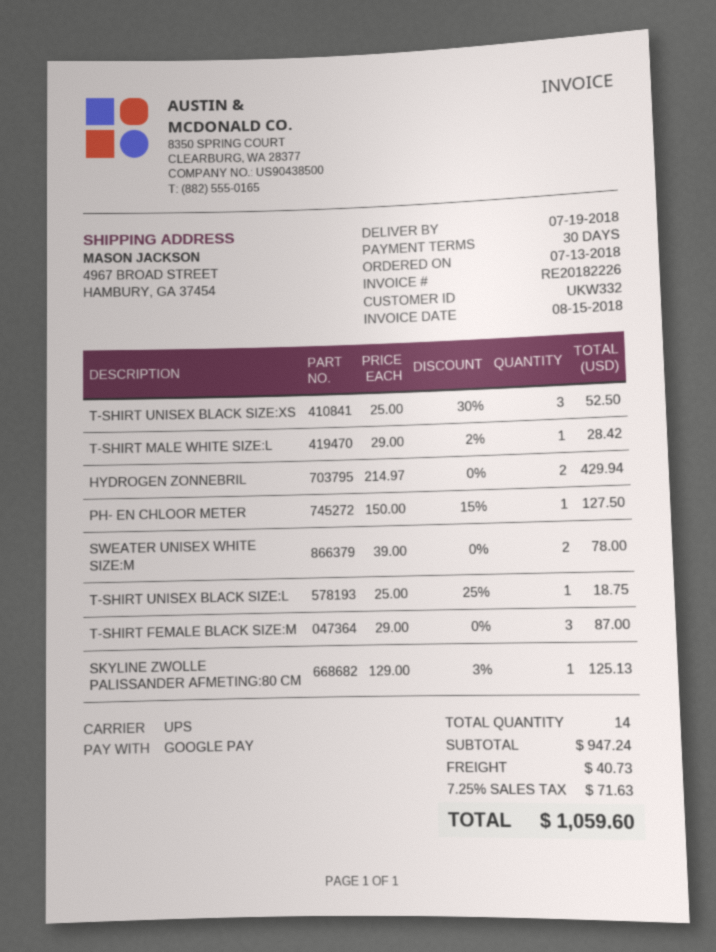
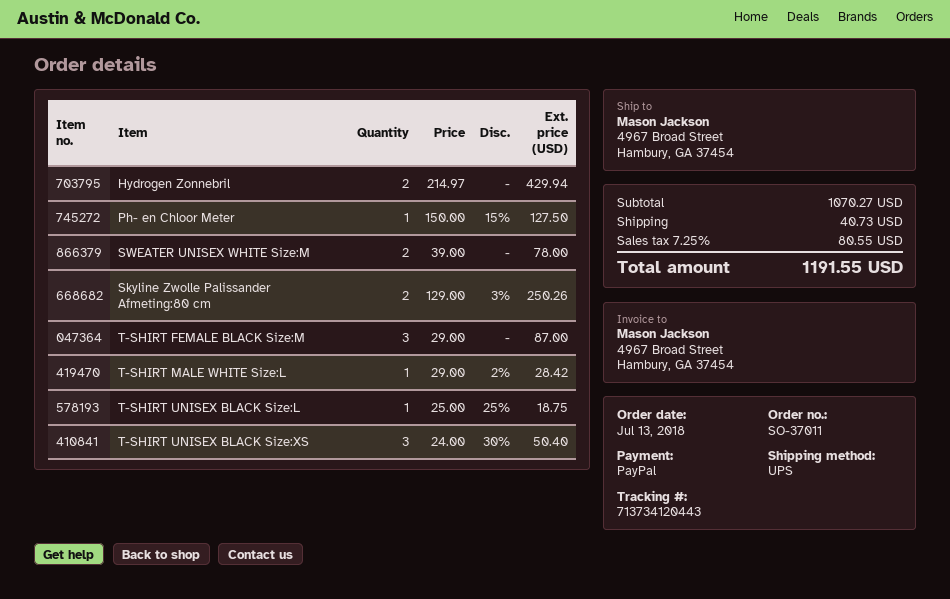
payment method: Google Pay -> PayPal
T-SHIRT UNISEX BLACK SIZE:XS: 3 x 25.00 - 30% = 52.50 -> 3 x 24.00 - 30% = 50.40
SKYLINE ZWOLLE PALISSANDER AFMETING:80 CM: 1 x 129.00 - 3% = 125.13 -> 2 x 129.00 - 3% = 250.26
subtotal: 947.24 -> 1070.27
tax: 7.25% = 71.63 -> 7.25% = 80.55
total: 1059.60 -> 1191.55

